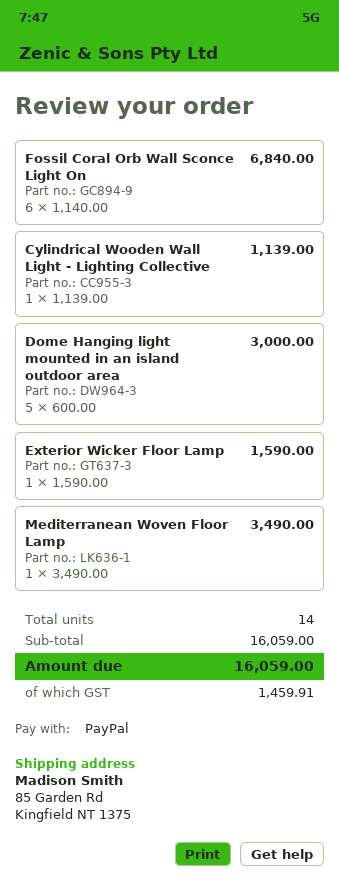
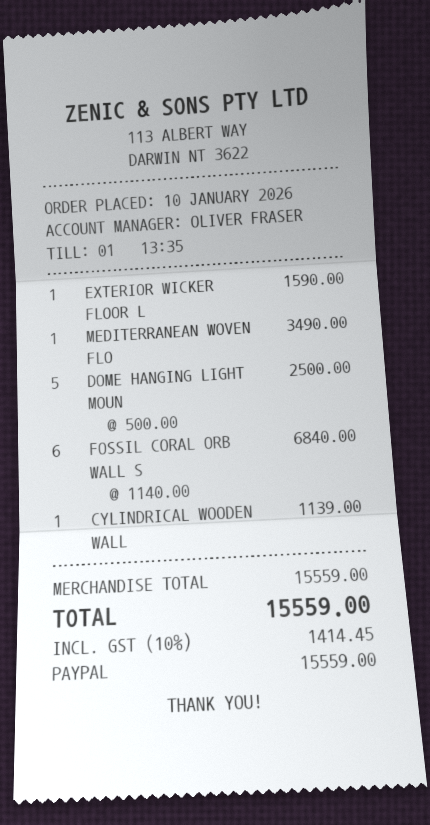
Dome Hanging light mounted in an island outdoor area: 5 x 600.00 = 3000.00 -> 5 x 500.00 = 2500.00
subtotal: 16059.00 -> 15559.00
tax: 1459.91 -> 1414.45
total: 16059.00 -> 15559.00

